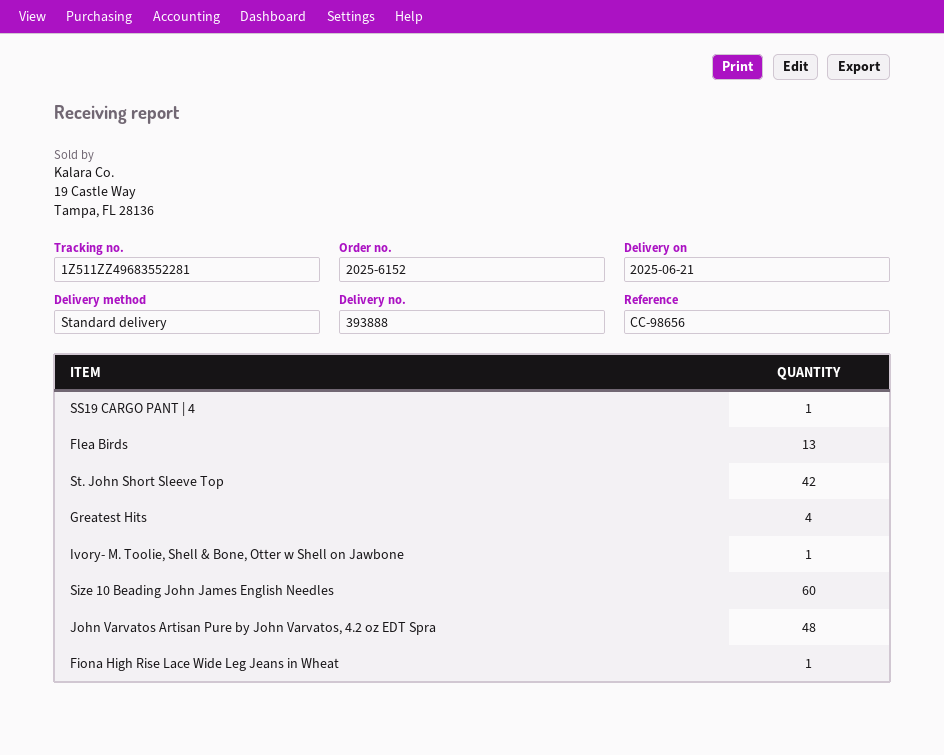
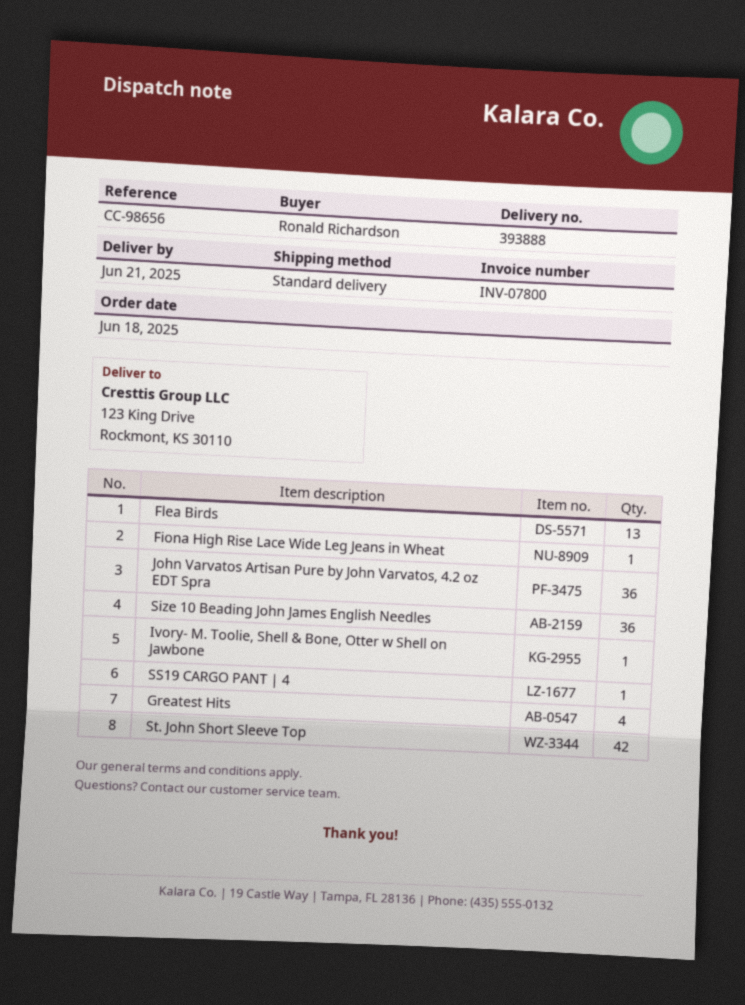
Size 10 Beading John James English Needles: 60 -> 36
John Varvatos Artisan Pure by John Varvatos, 4.2 oz EDT Spra: 48 -> 36

